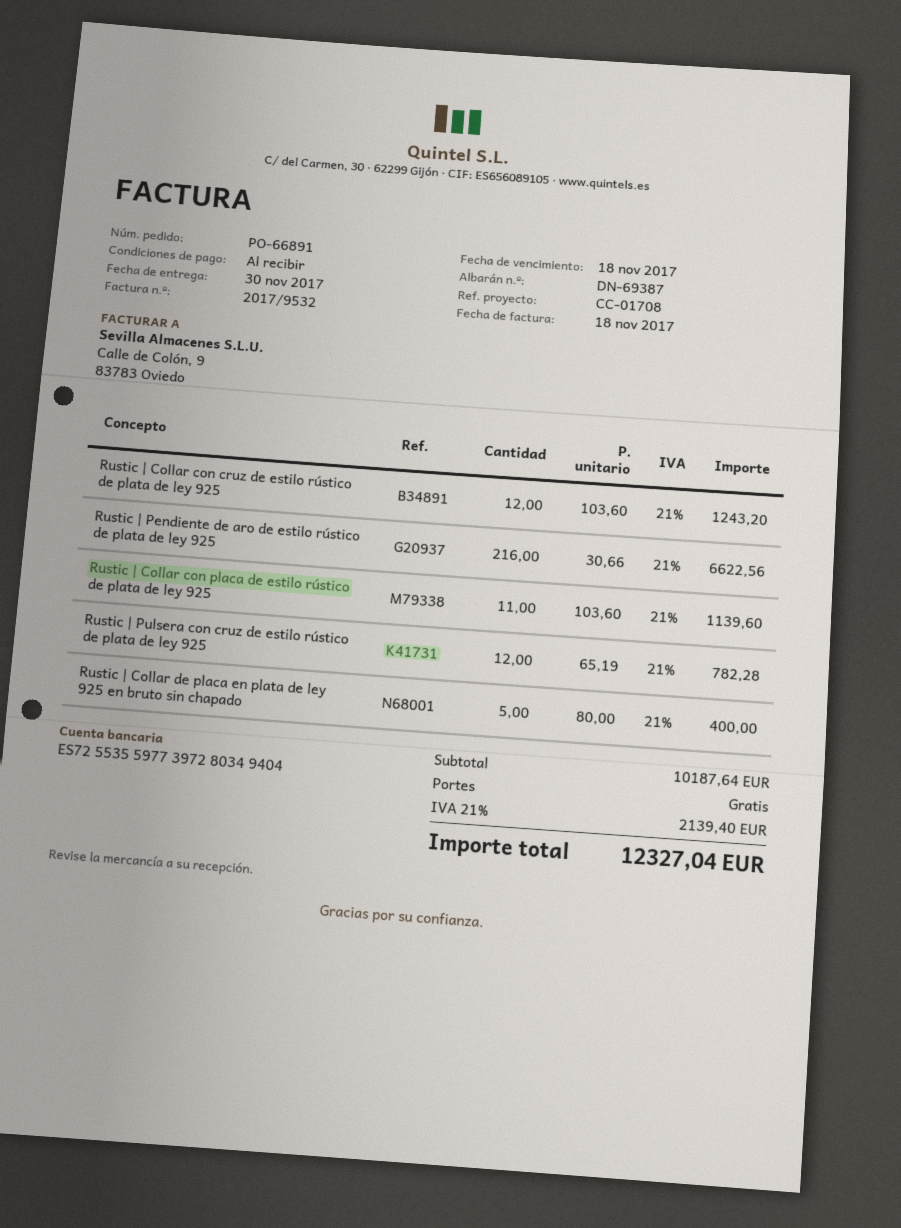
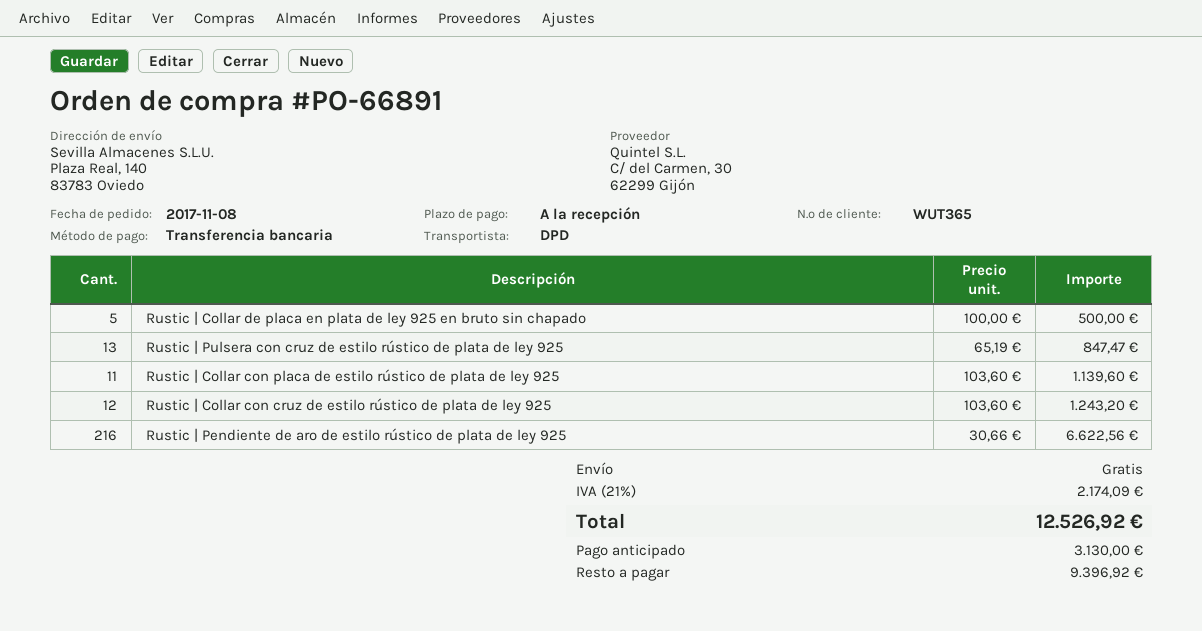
Rustic | Pulsera con cruz de estilo rústico de plata de ley 925: 12 x 65.19 = 782.28 -> 13 x 65.19 = 847.47
Rustic | Collar de placa en plata de ley 925 en bruto sin chapado: 5 x 80.00 = 400.00 -> 5 x 100.00 = 500.00
tax: 21% = 2139.40 -> 21% = 2174.09
total: 12327.04 -> 12526.92

